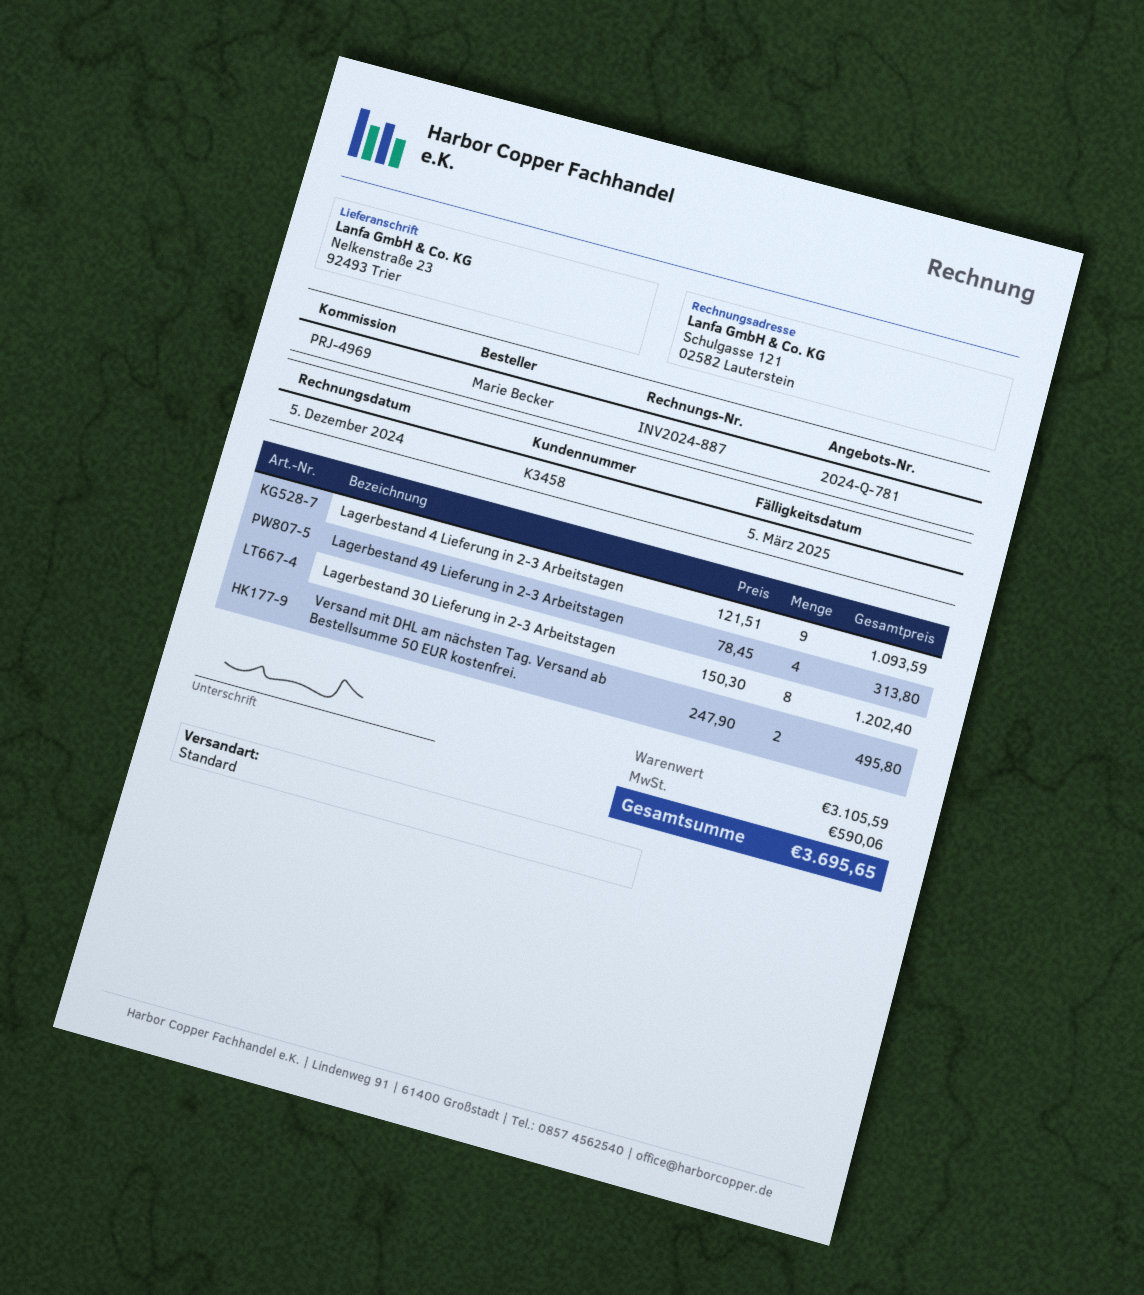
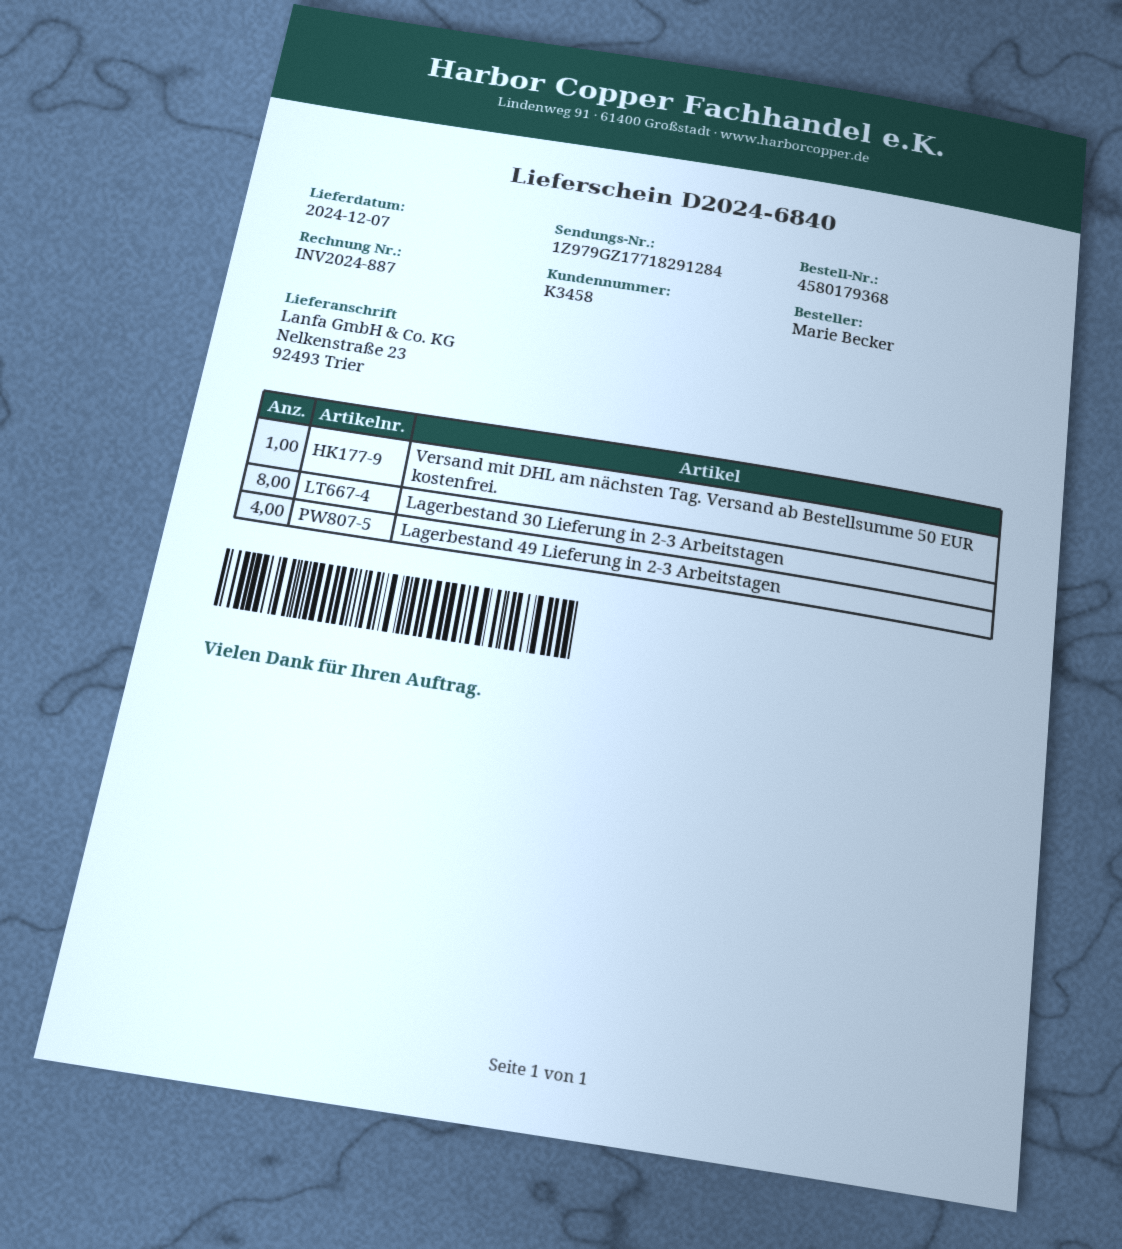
Lagerbestand 4 Lieferung in 2-3 Arbeitstagen: 9 -> none
Versand mit DHL am nächsten Tag. Versand ab Bestellsumme 50 EUR kostenfrei.: 2 -> 1

